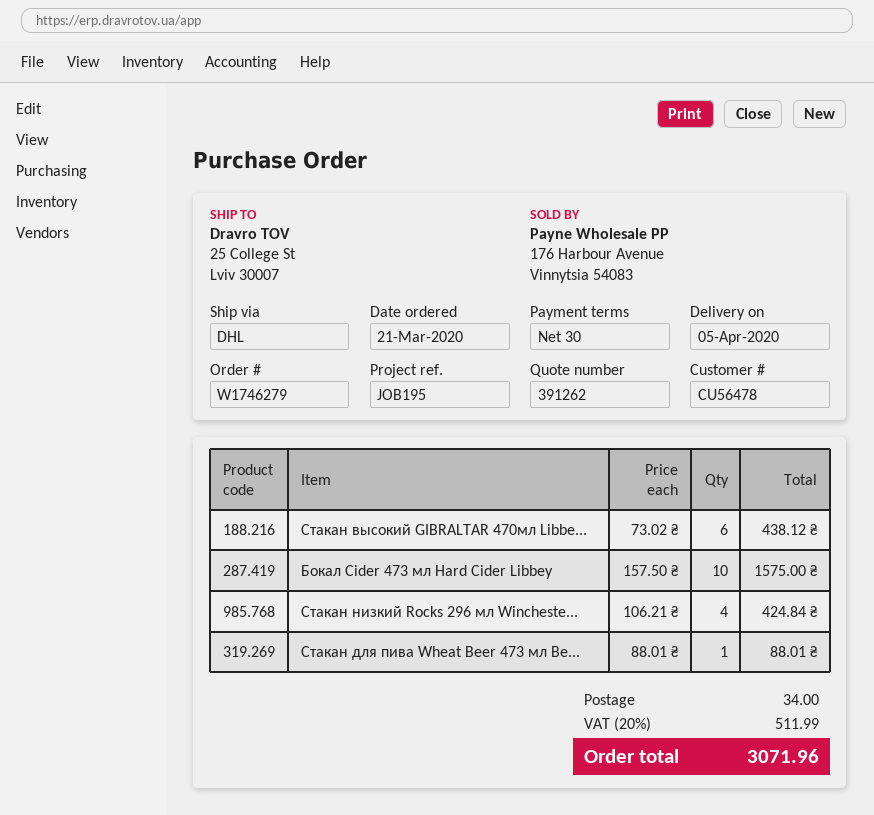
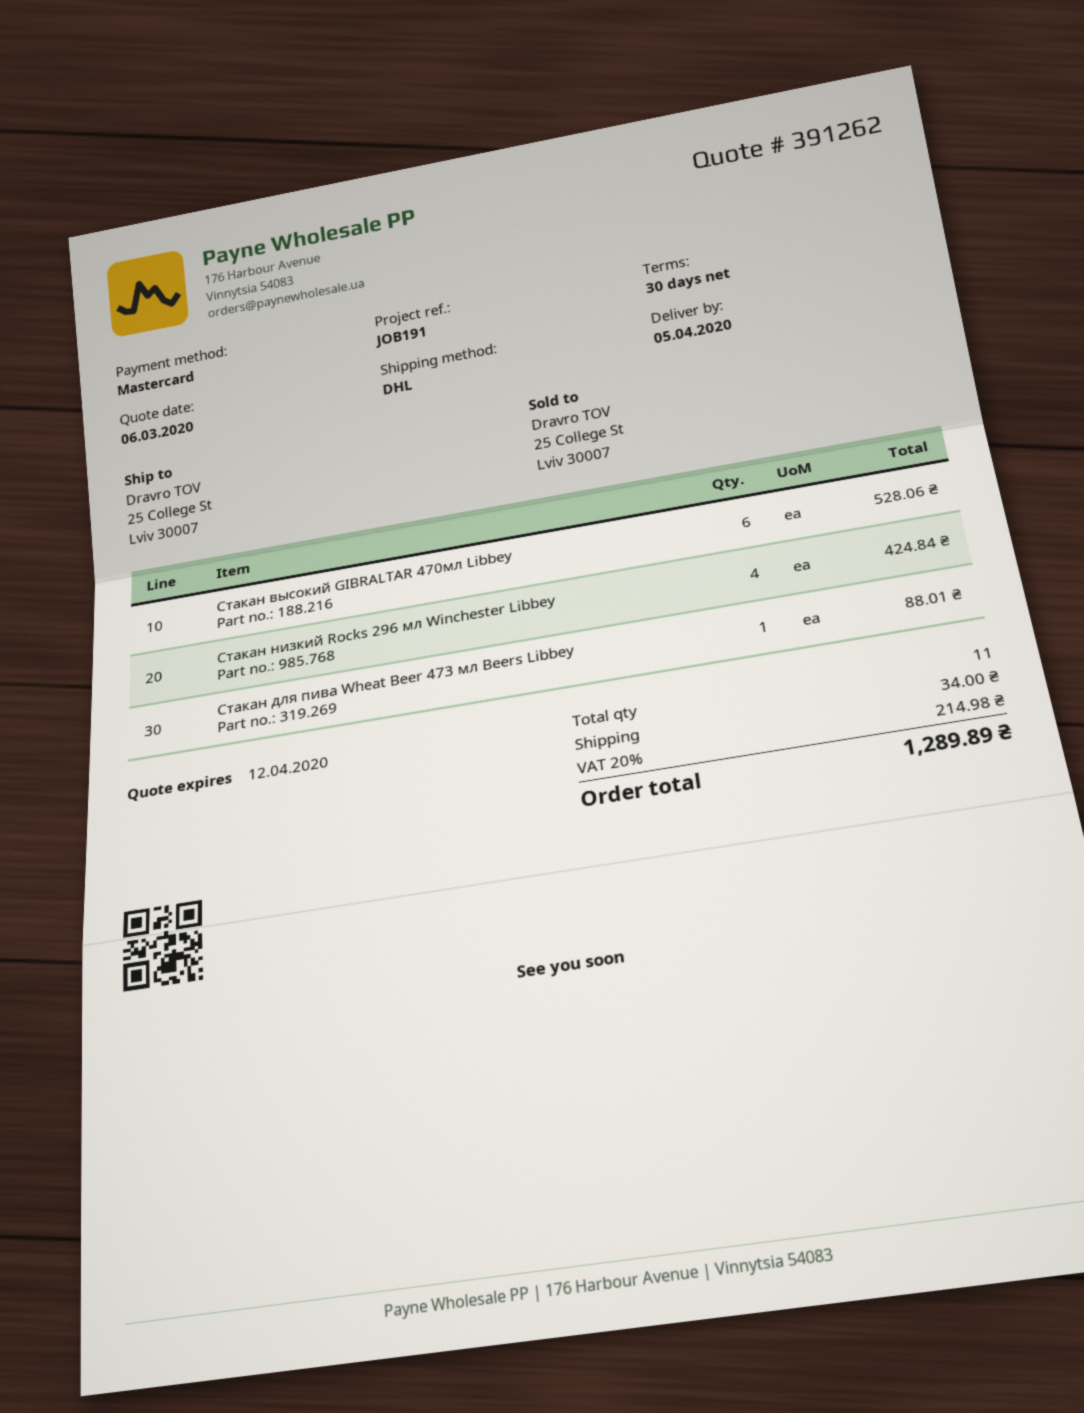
reference: JOB195 -> JOB191
Стакан высокий GIBRALTAR 470мл Libbe...: 6 for 438.12 -> 6 for 528.06
Бокал Cider 473 мл Hard Cider Libbey: 10 for 1575.00 -> none
tax: 20% = 511.99 -> 20% = 214.98
total: 3071.96 -> 1289.89

